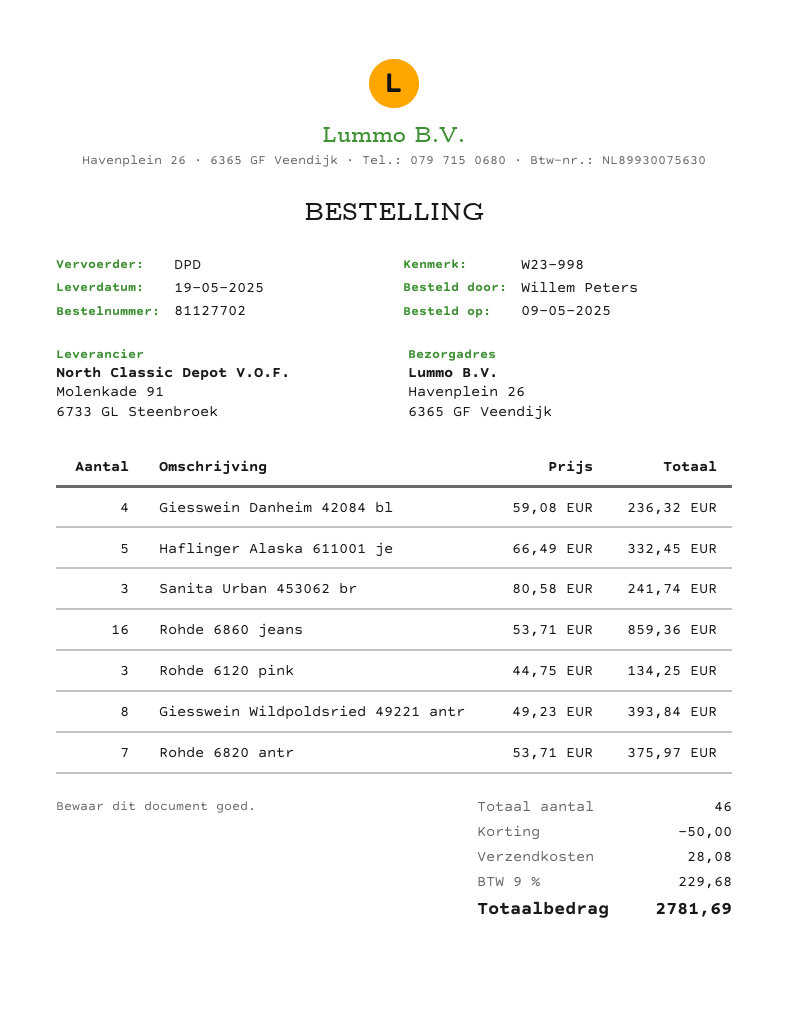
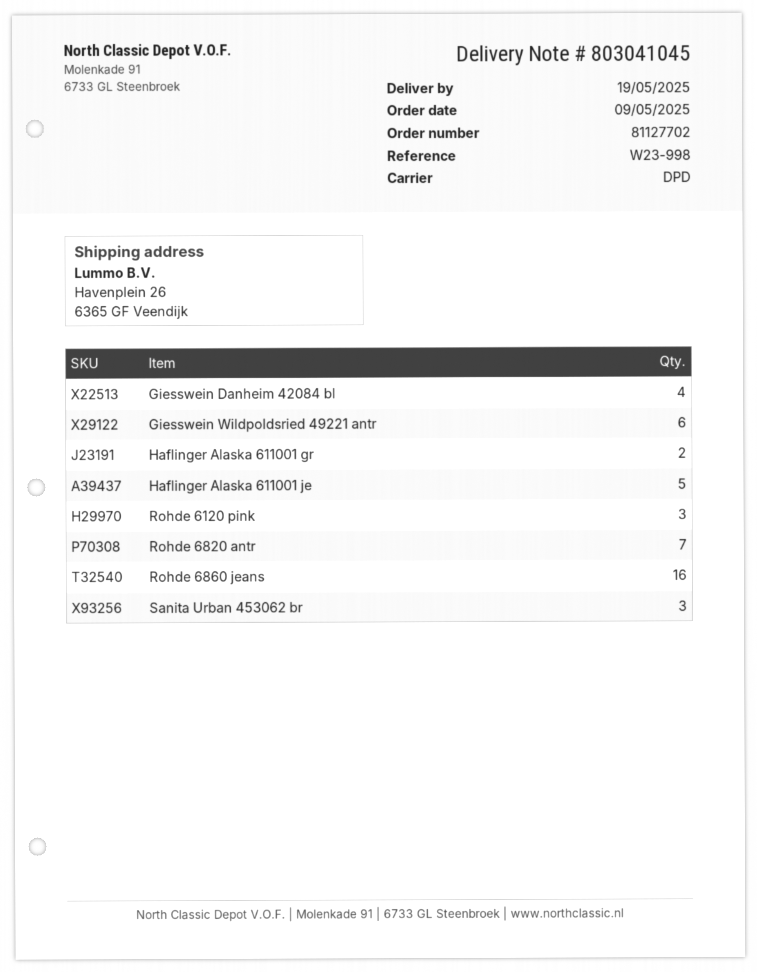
Giesswein Wildpoldsried 49221 antr: 8 -> 6
Haflinger Alaska 611001 gr: none -> 2

